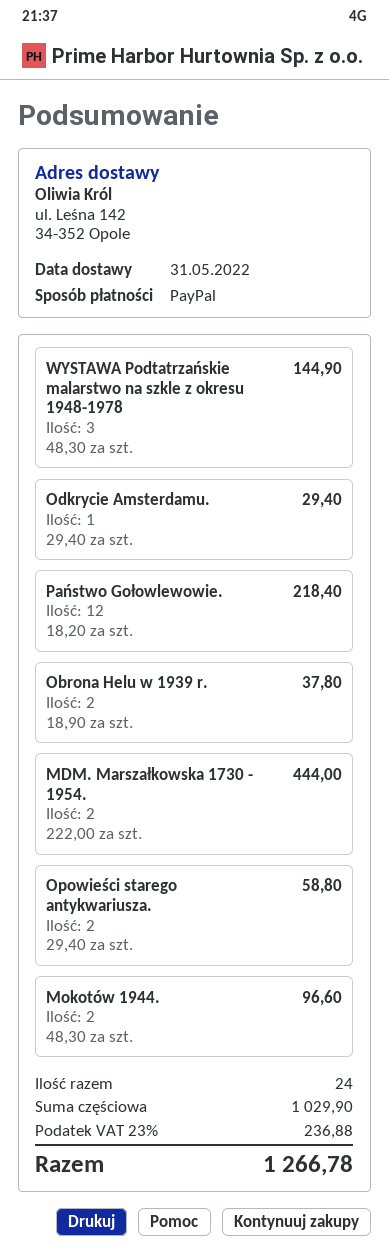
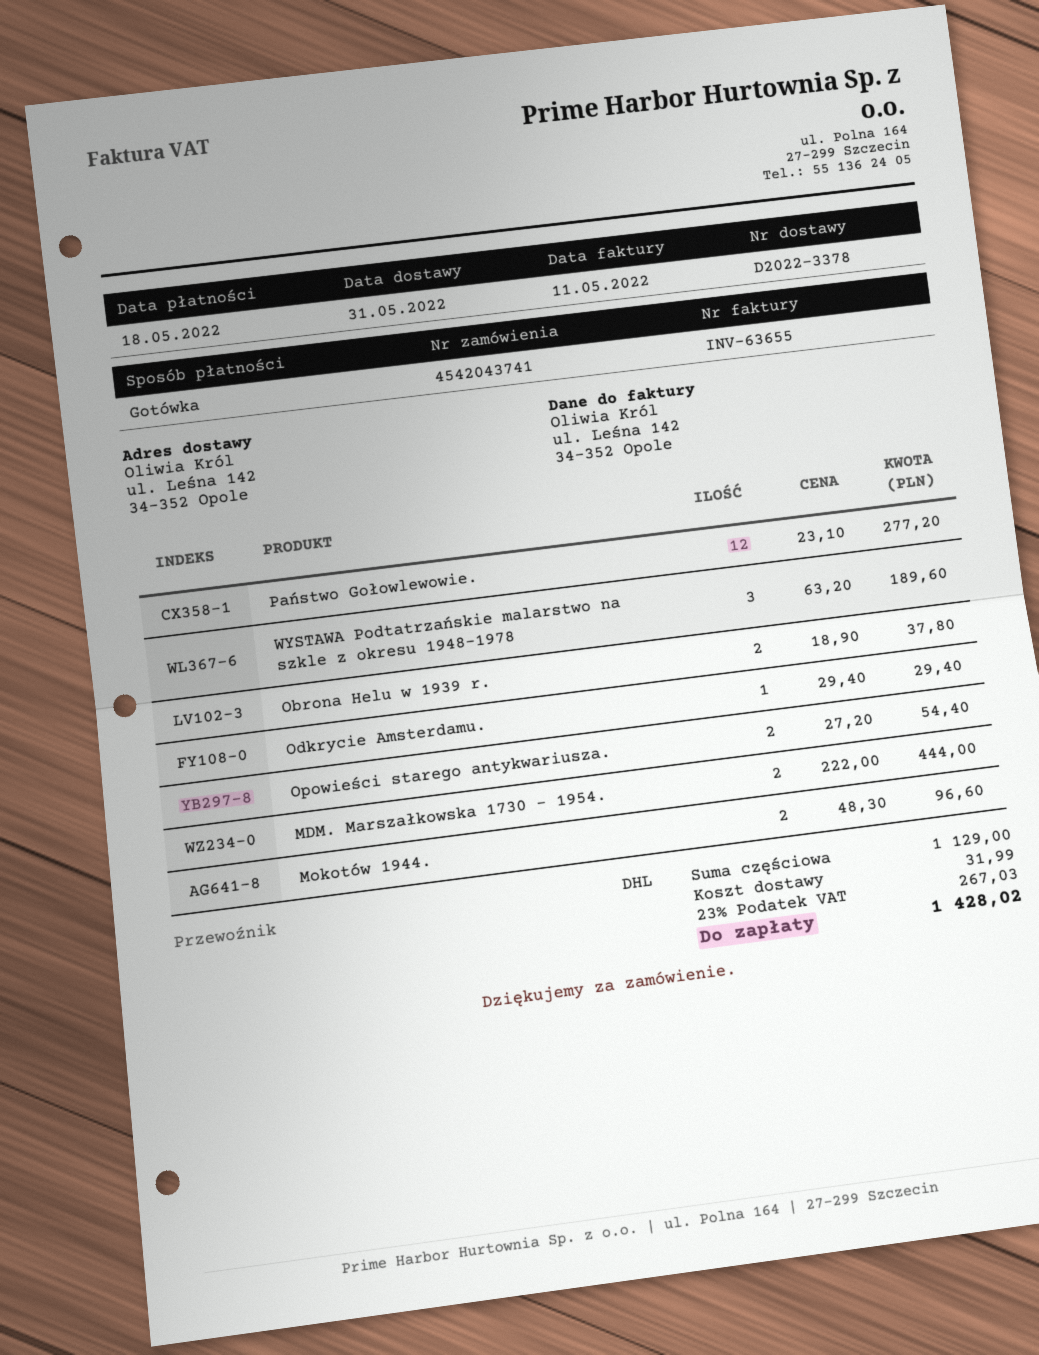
payment method: PayPal -> cash
WYSTAWA Podtatrzańskie malarstwo na szkle z okresu 1948-1978: 3 x 48.30 = 144.90 -> 3 x 63.20 = 189.60
Państwo Gołowlewowie.: 12 x 18.20 = 218.40 -> 12 x 23.10 = 277.20
Opowieści starego antykwariusza.: 2 x 29.40 = 58.80 -> 2 x 27.20 = 54.40
subtotal: 1029.90 -> 1129.00
shipping: none -> 31.99
tax: 23% = 236.88 -> 23% = 267.03
total: 1266.78 -> 1428.02

